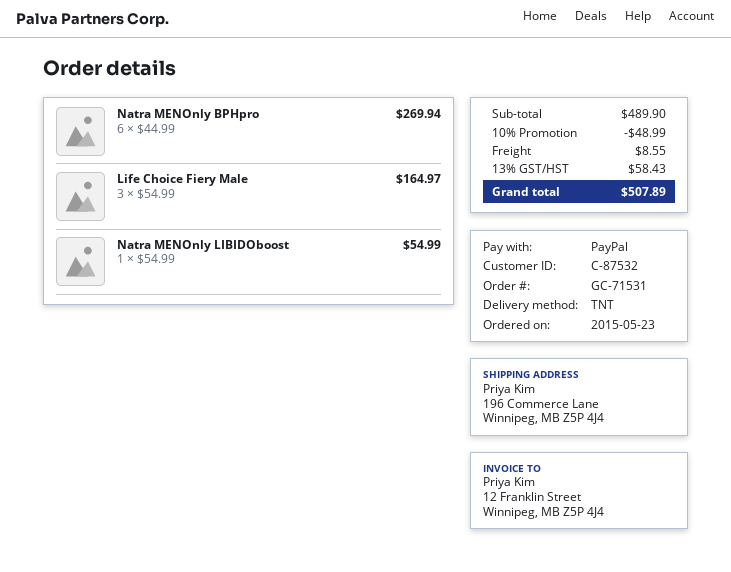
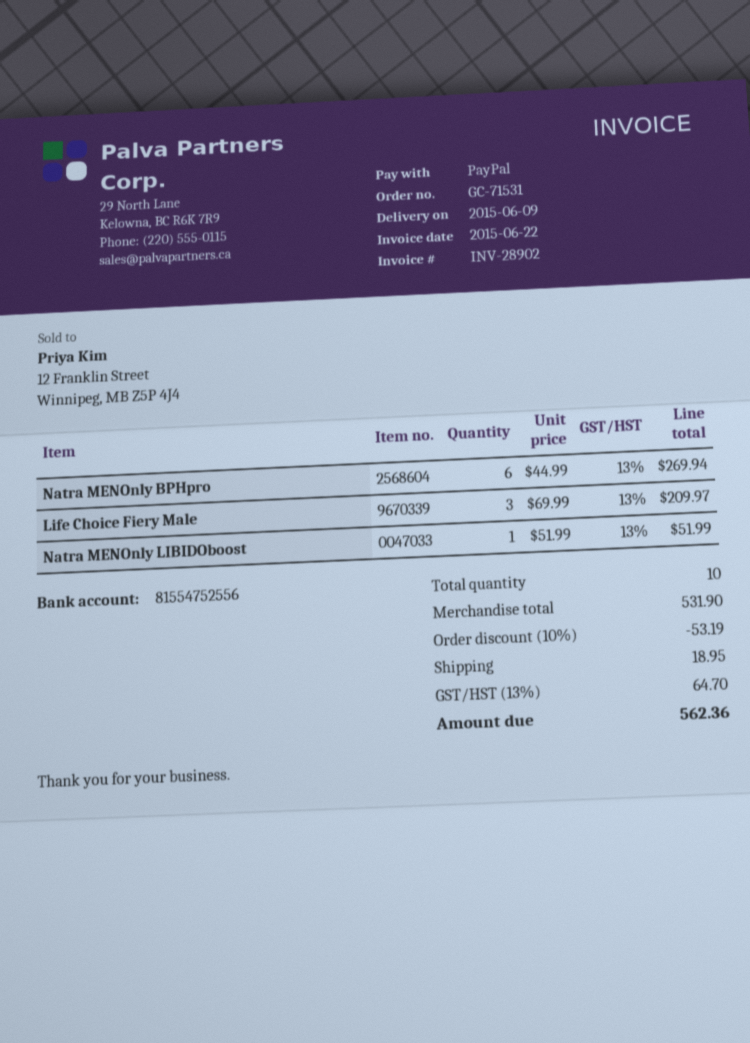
Life Choice Fiery Male: 3 x 54.99 = 164.97 -> 3 x 69.99 = 209.97
Natra MENOnly LIBIDOboost: 1 x 54.99 = 54.99 -> 1 x 51.99 = 51.99
subtotal: 489.90 -> 531.90
discount: 10% = 48.99 -> 10% = 53.19
shipping: 8.55 -> 18.95
tax: 13% = 58.43 -> 13% = 64.70
total: 507.89 -> 562.36

